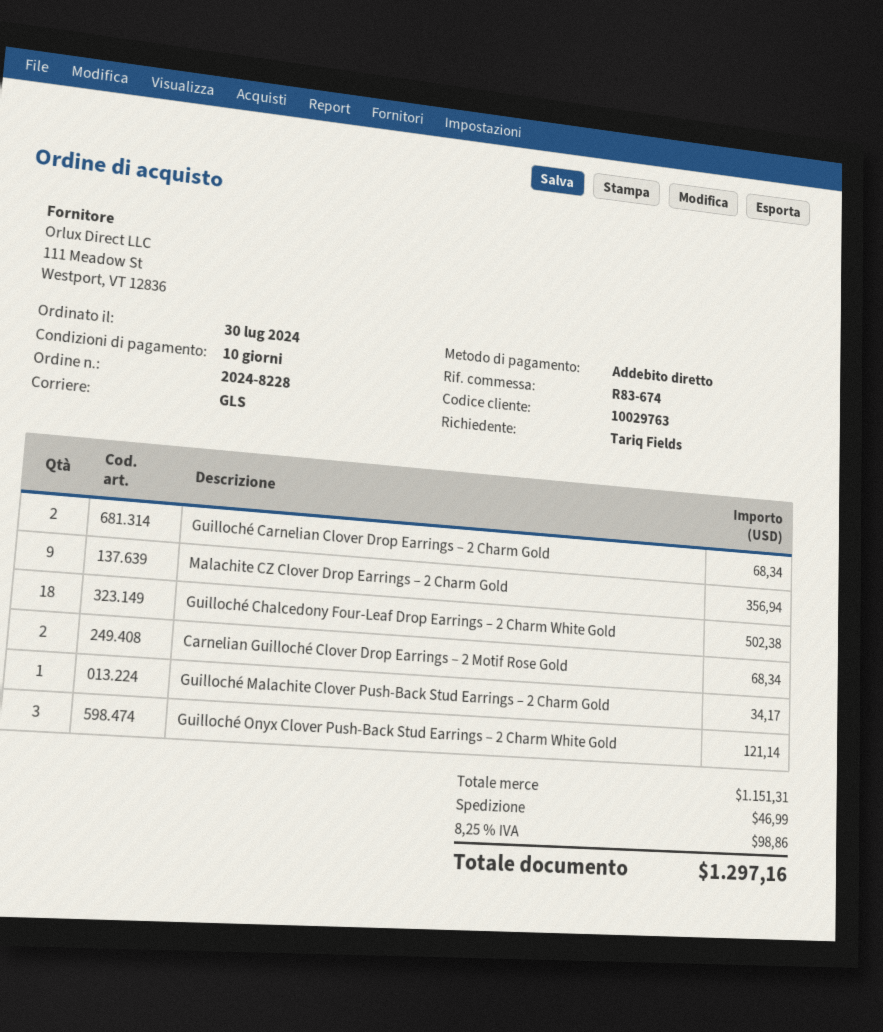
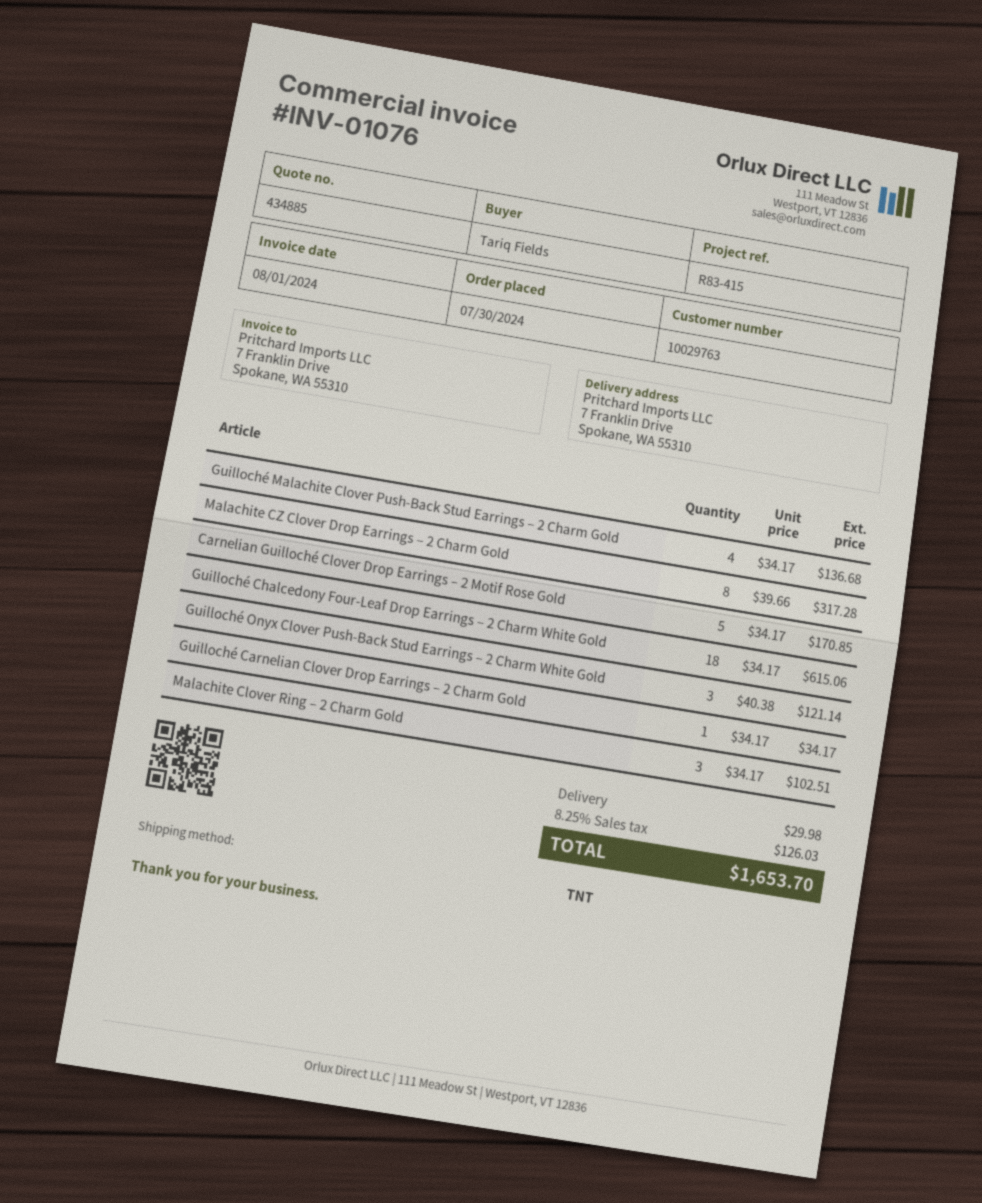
reference: R83-674 -> R83-415
shipping method: GLS -> TNT
Guilloché Carnelian Clover Drop Earrings – 2 Charm Gold: 2 for 68.34 -> 1 for 34.17
Malachite CZ Clover Drop Earrings – 2 Charm Gold: 9 for 356.94 -> 8 for 317.28
Guilloché Chalcedony Four-Leaf Drop Earrings – 2 Charm White Gold: 18 for 502.38 -> 18 for 615.06
Carnelian Guilloché Clover Drop Earrings – 2 Motif Rose Gold: 2 for 68.34 -> 5 for 170.85
Guilloché Malachite Clover Push-Back Stud Earrings – 2 Charm Gold: 1 for 34.17 -> 4 for 136.68
Malachite Clover Ring – 2 Charm Gold: none -> 3 for 102.51
shipping: 46.99 -> 29.98
tax: 8.25% = 98.86 -> 8.25% = 126.03
total: 1297.16 -> 1653.70

